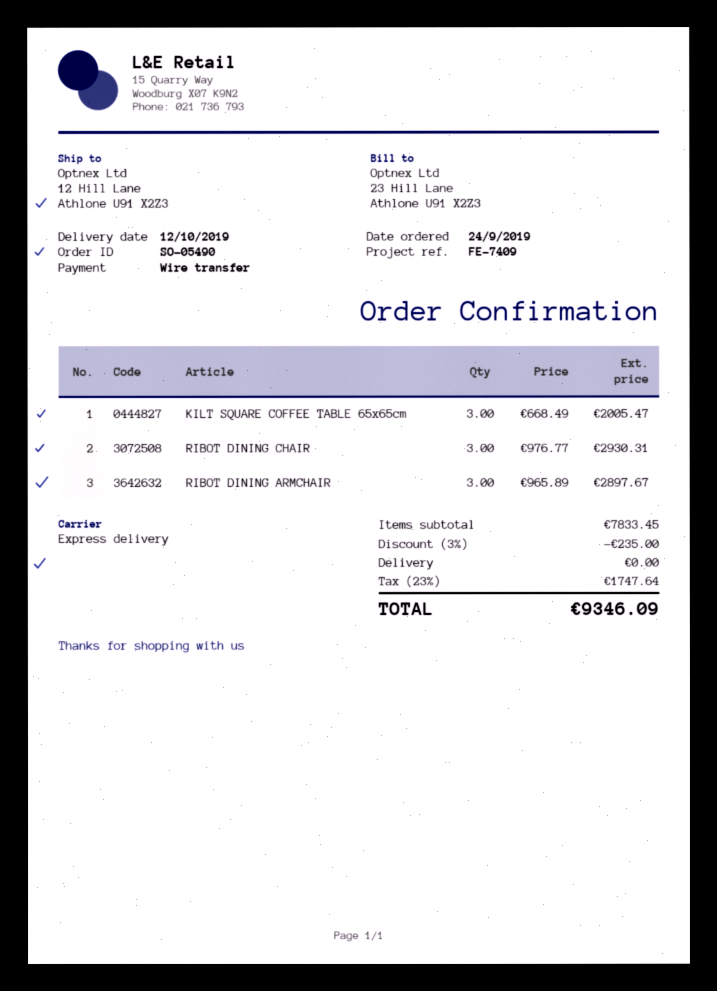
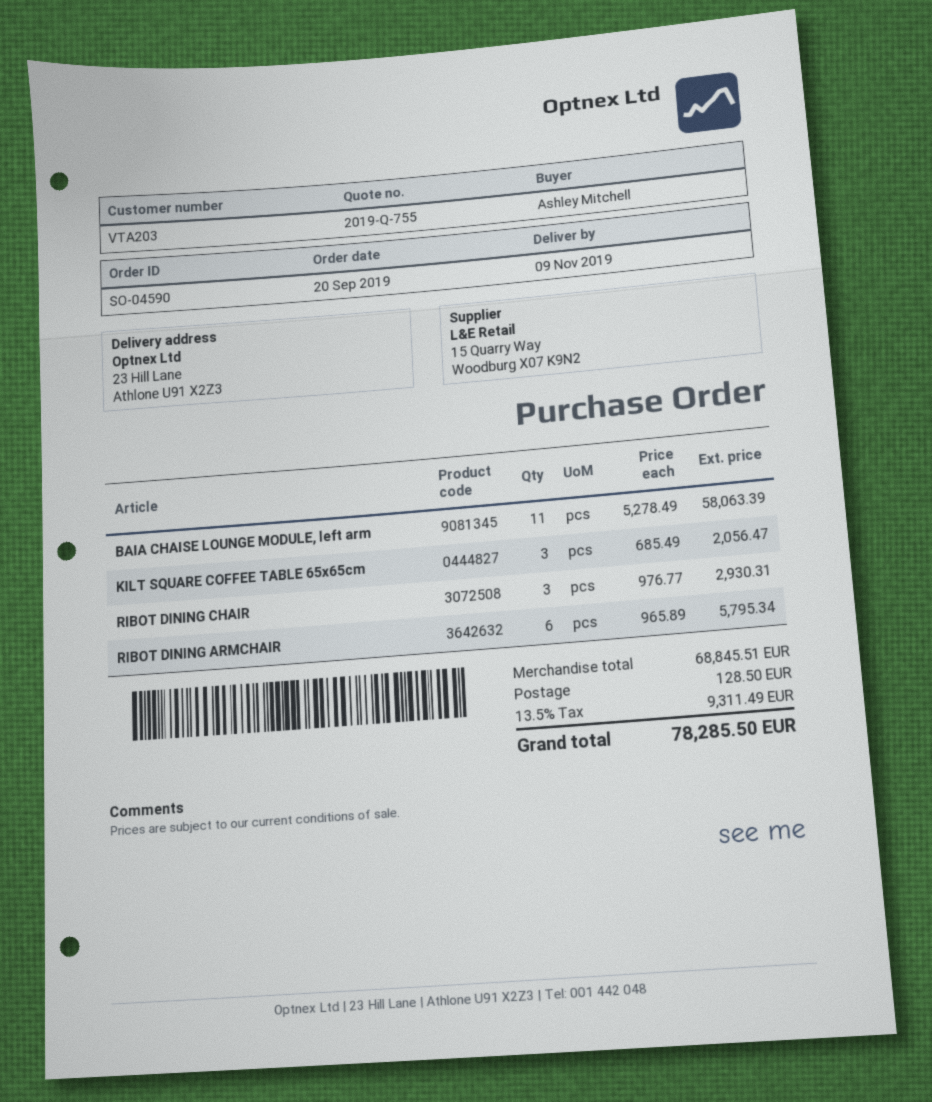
order number: SO-05490 -> SO-04590
order date: 2019-09-24 -> 2019-09-20
delivery date: 2019-10-12 -> 2019-11-09
ship to: 12 Hill Lane, Athlone U91 X2Z3 -> 23 Hill Lane, Athlone U91 X2Z3
KILT SQUARE COFFEE TABLE 65x65cm: 3 x 668.49 = 2005.47 -> 3 x 685.49 = 2056.47
RIBOT DINING ARMCHAIR: 3 x 965.89 = 2897.67 -> 6 x 965.89 = 5795.34
BAIA CHAISE LOUNGE MODULE, left arm: none -> 11 x 5278.49 = 58063.39
subtotal: 7833.45 -> 68845.51
discount: 3% = 235.00 -> none
shipping: 0.00 -> 128.50
tax: 23% = 1747.64 -> 13.5% = 9311.49
total: 9346.09 -> 78285.50

